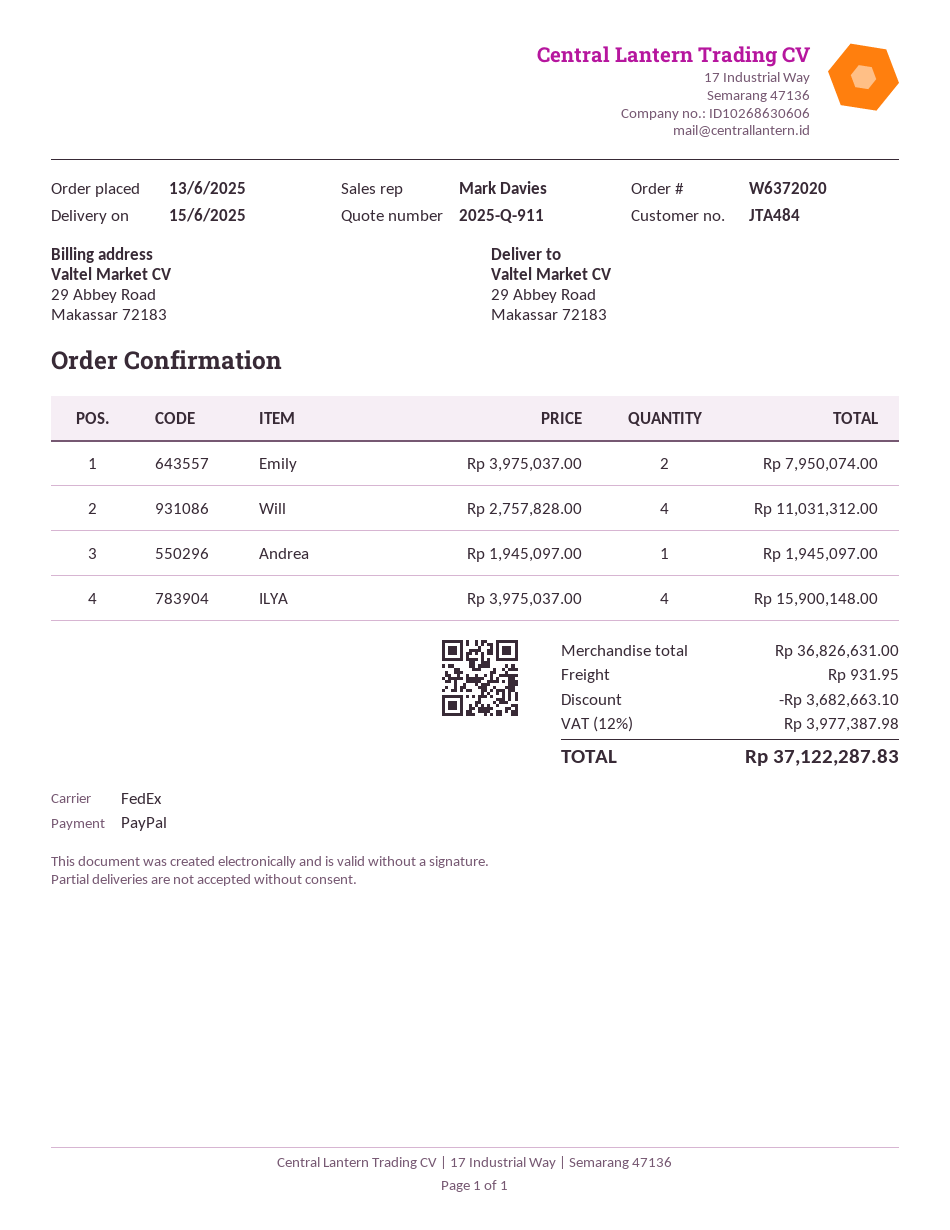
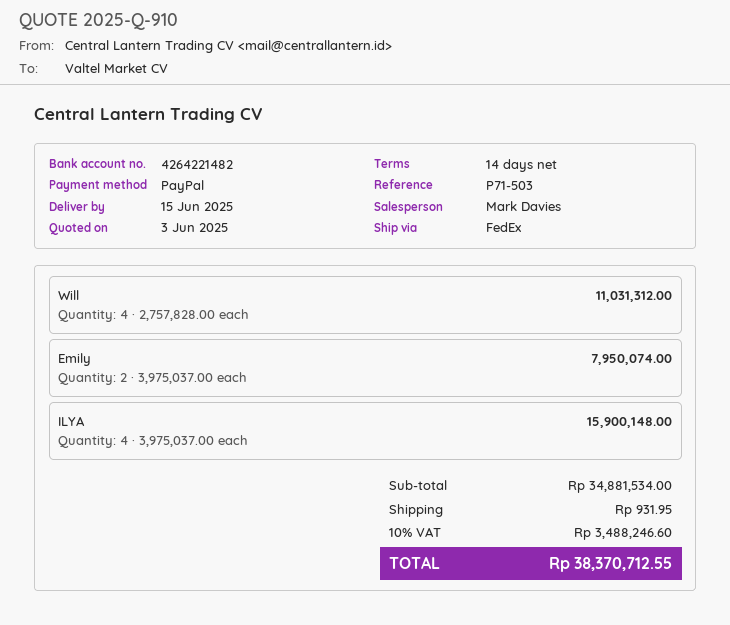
quote number: 2025-Q-911 -> 2025-Q-910
Andrea: 1 x 1945097.00 = 1945097.00 -> none
subtotal: 36826631.00 -> 34881534.00
discount: 3682663.10 -> none
tax: 12% = 3977387.98 -> 10% = 3488246.60
total: 37122287.83 -> 38370712.55

